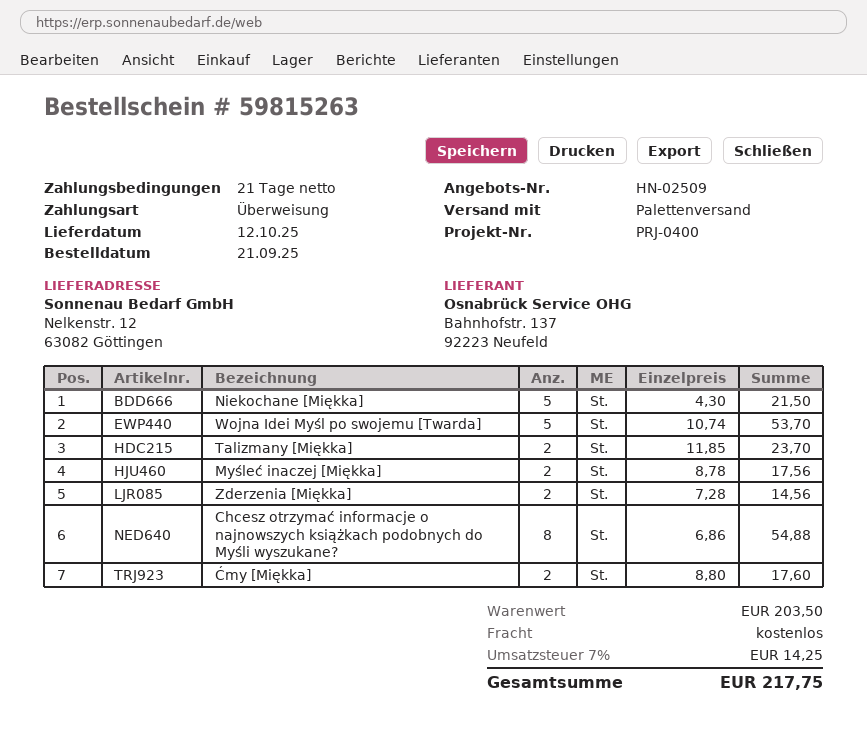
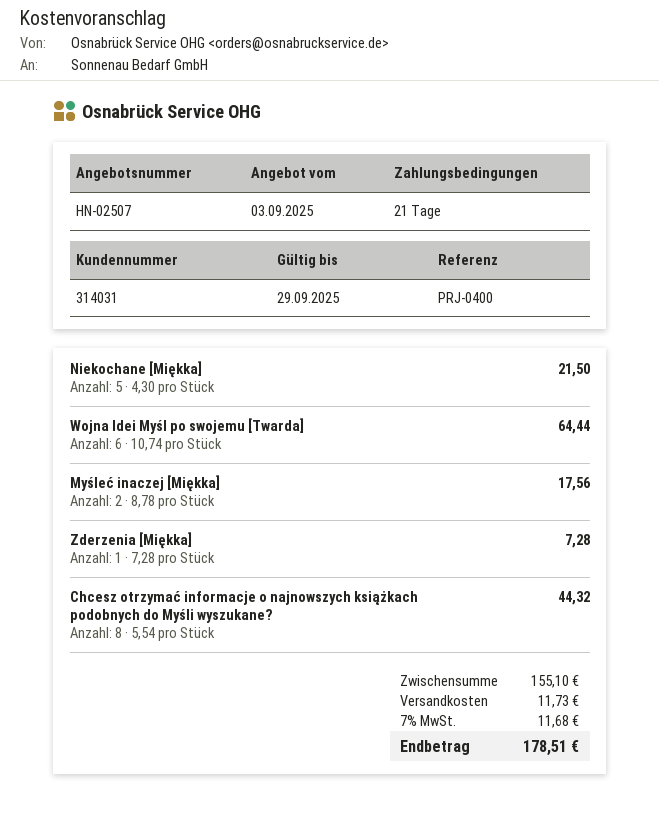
quote number: HN-02509 -> HN-02507
Wojna Idei Myśl po swojemu [Twarda]: 5 x 10.74 = 53.70 -> 6 x 10.74 = 64.44
Talizmany [Miękka]: 2 x 11.85 = 23.70 -> none
Zderzenia [Miękka]: 2 x 7.28 = 14.56 -> 1 x 7.28 = 7.28
Chcesz otrzymać informacje o najnowszych książkach podobnych do Myśli wyszukane?: 8 x 6.86 = 54.88 -> 8 x 5.54 = 44.32
Ćmy [Miękka]: 2 x 8.80 = 17.60 -> none
subtotal: 203.50 -> 155.10
shipping: 0.00 -> 11.73
tax: 7% = 14.25 -> 7% = 11.68
total: 217.75 -> 178.51

